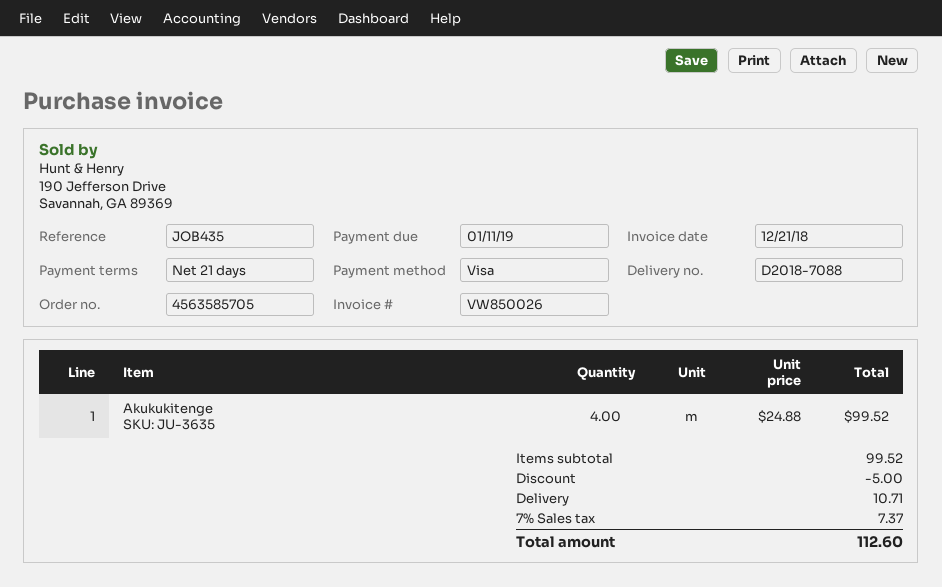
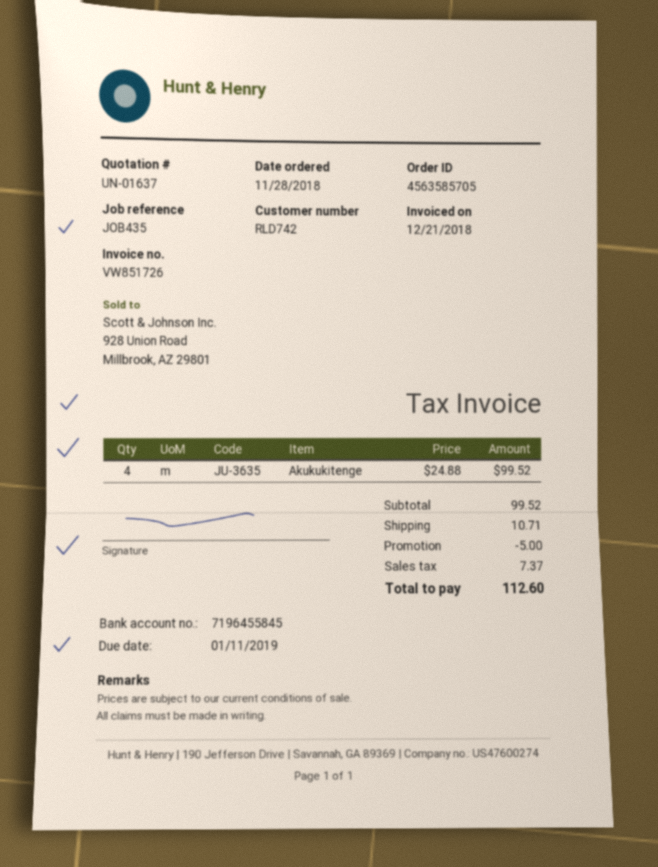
invoice number: VW850026 -> VW851726

